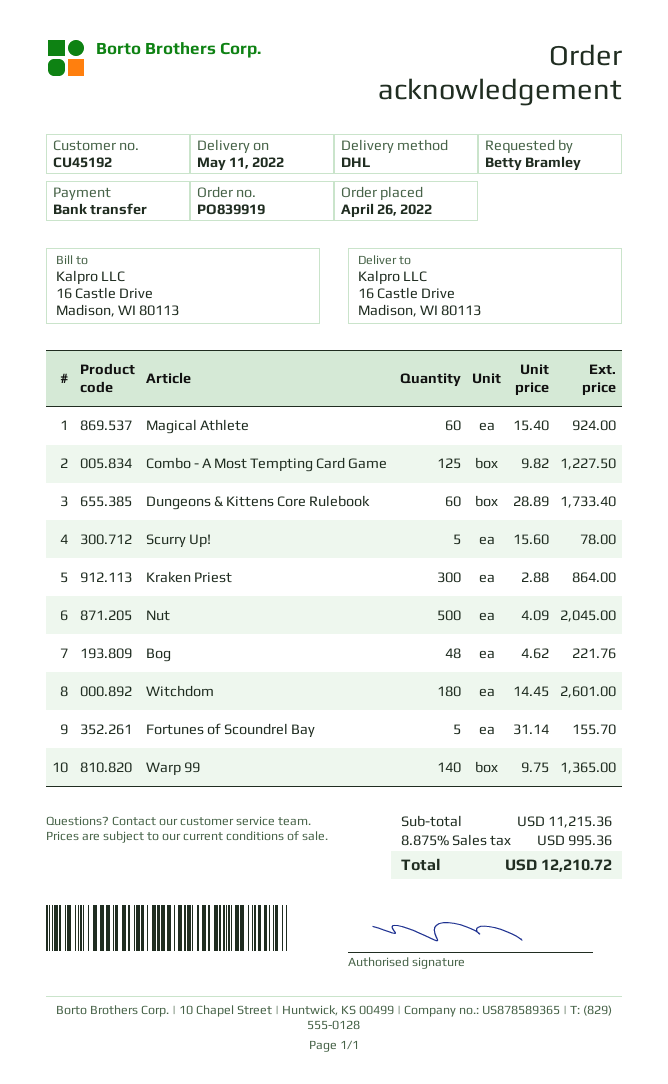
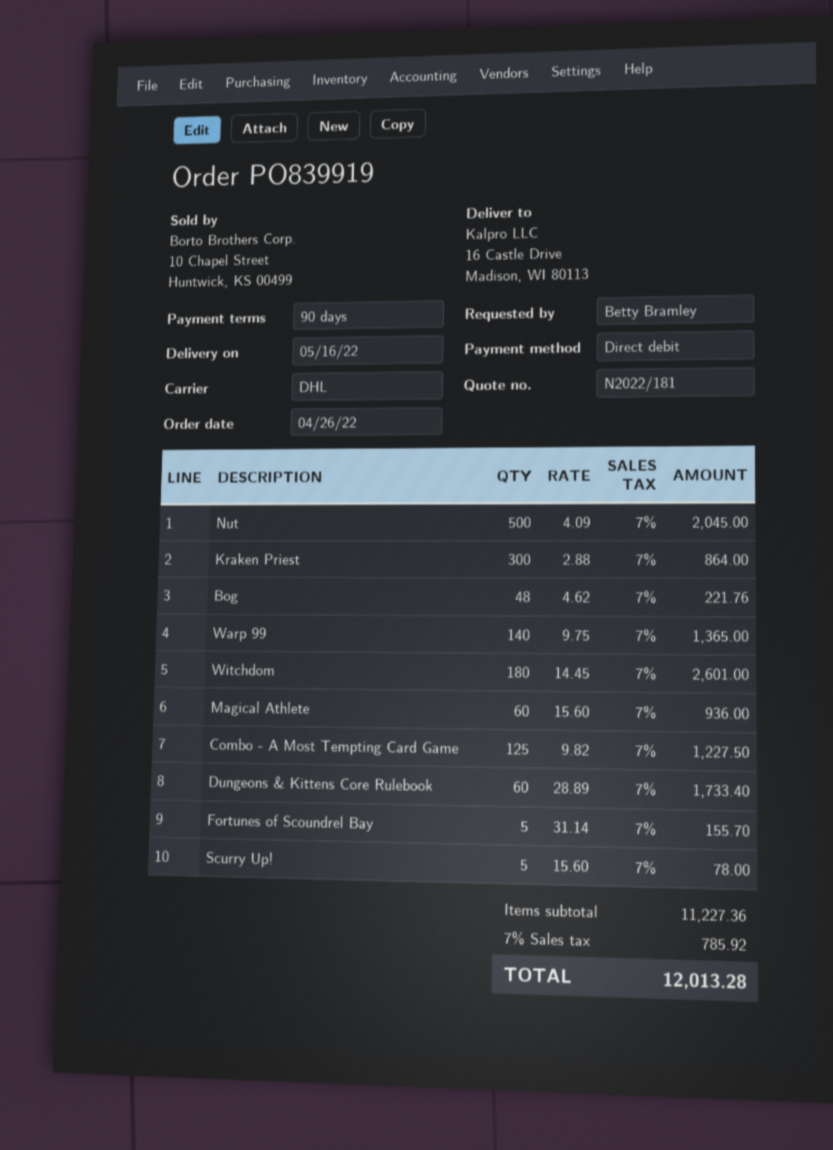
delivery date: 2022-05-11 -> 2022-05-16
payment method: bank transfer -> direct debit
Magical Athlete: 60 x 15.40 = 924.00 -> 60 x 15.60 = 936.00
subtotal: 11215.36 -> 11227.36
tax: 8.875% = 995.36 -> 7% = 785.92
total: 12210.72 -> 12013.28

